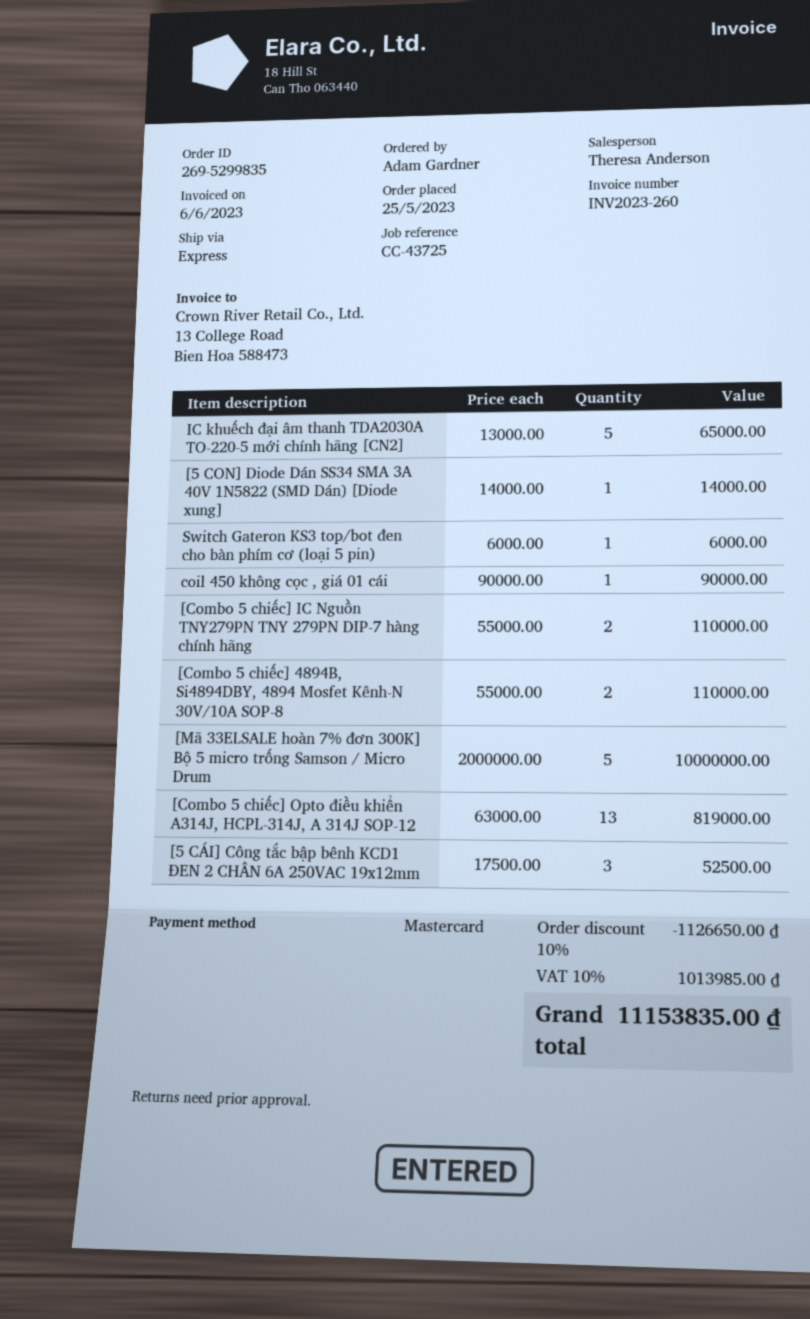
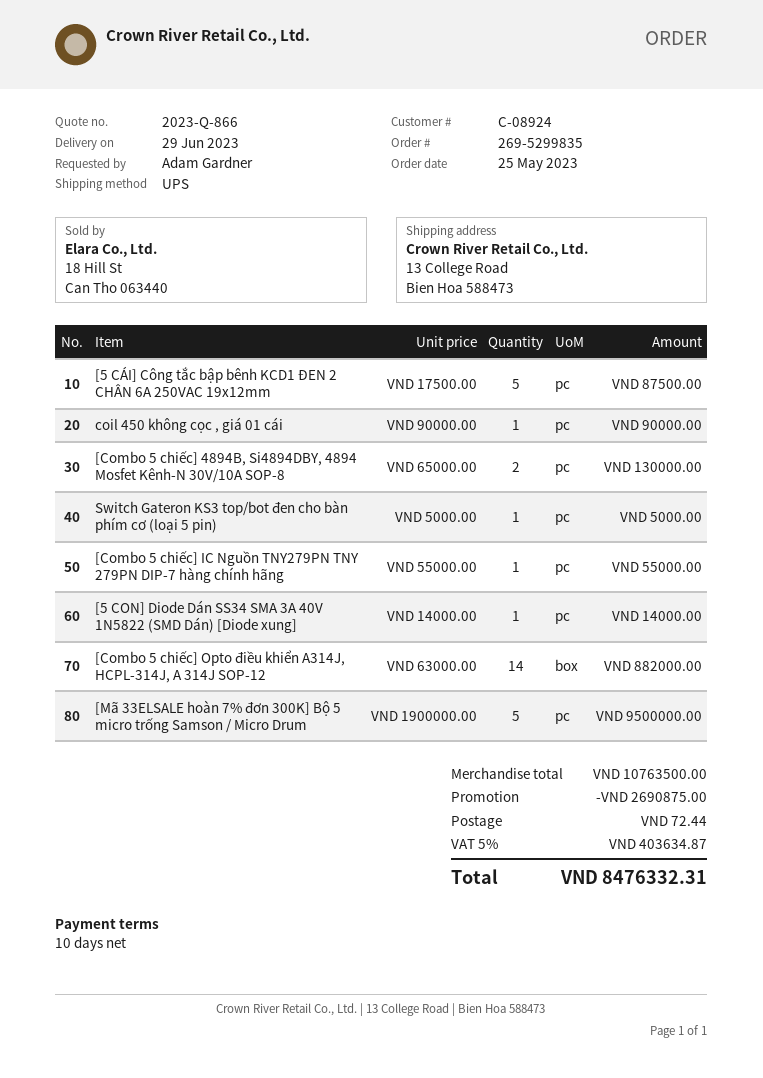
shipping method: express -> UPS
IC khuếch đại âm thanh TDA2030A TO-220-5 mới chính hãng [CN2]: 5 x 13000.00 = 65000.00 -> none
Switch Gateron KS3 top/bot đen cho bàn phím cơ (loại 5 pin): 1 x 6000.00 = 6000.00 -> 1 x 5000.00 = 5000.00
[Combo 5 chiếc] IC Nguồn TNY279PN TNY 279PN DIP-7 hàng chính hãng: 2 x 55000.00 = 110000.00 -> 1 x 55000.00 = 55000.00
[Combo 5 chiếc] 4894B, Si4894DBY, 4894 Mosfet Kênh-N 30V/10A SOP-8: 2 x 55000.00 = 110000.00 -> 2 x 65000.00 = 130000.00
[Mã 33ELSALE hoàn 7% đơn 300K] Bộ 5 micro trống Samson / Micro Drum: 5 x 2000000.00 = 10000000.00 -> 5 x 1900000.00 = 9500000.00
[Combo 5 chiếc] Opto điều khiển A314J, HCPL-314J, A 314J SOP-12: 13 x 63000.00 = 819000.00 -> 14 x 63000.00 = 882000.00
[5 CÁI] Công tắc bập bênh KCD1 ĐEN 2 CHÂN 6A 250VAC 19x12mm: 3 x 17500.00 = 52500.00 -> 5 x 17500.00 = 87500.00
discount: 1126650.00 -> 2690875.00
shipping: none -> 72.44
tax: 10% = 1013985.00 -> 5% = 403634.87
total: 11153835.00 -> 8476332.31

